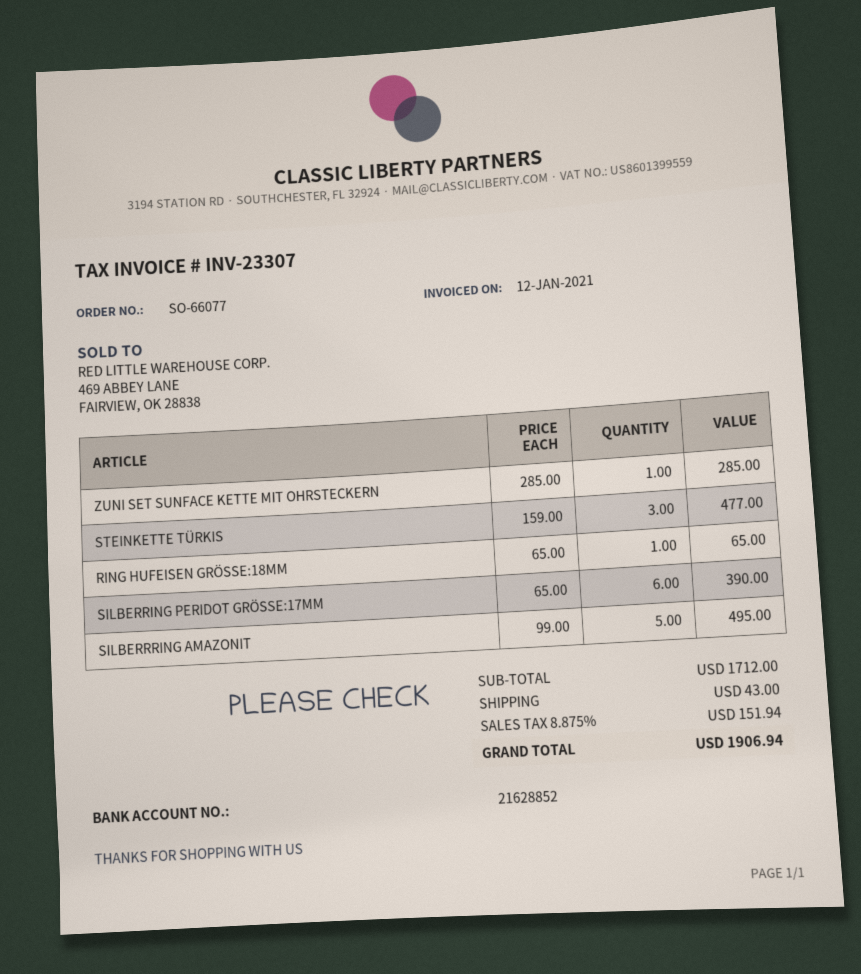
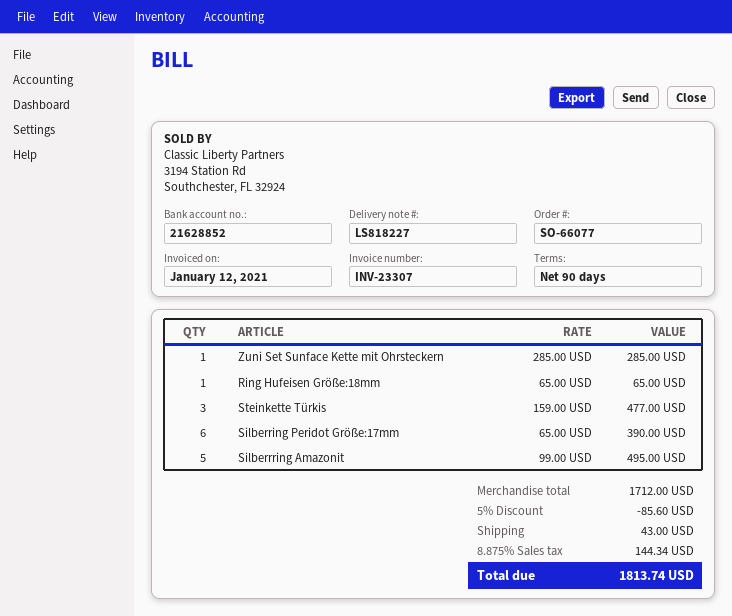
discount: none -> 5% = 85.60
tax: 8.875% = 151.94 -> 8.875% = 144.34
total: 1906.94 -> 1813.74

